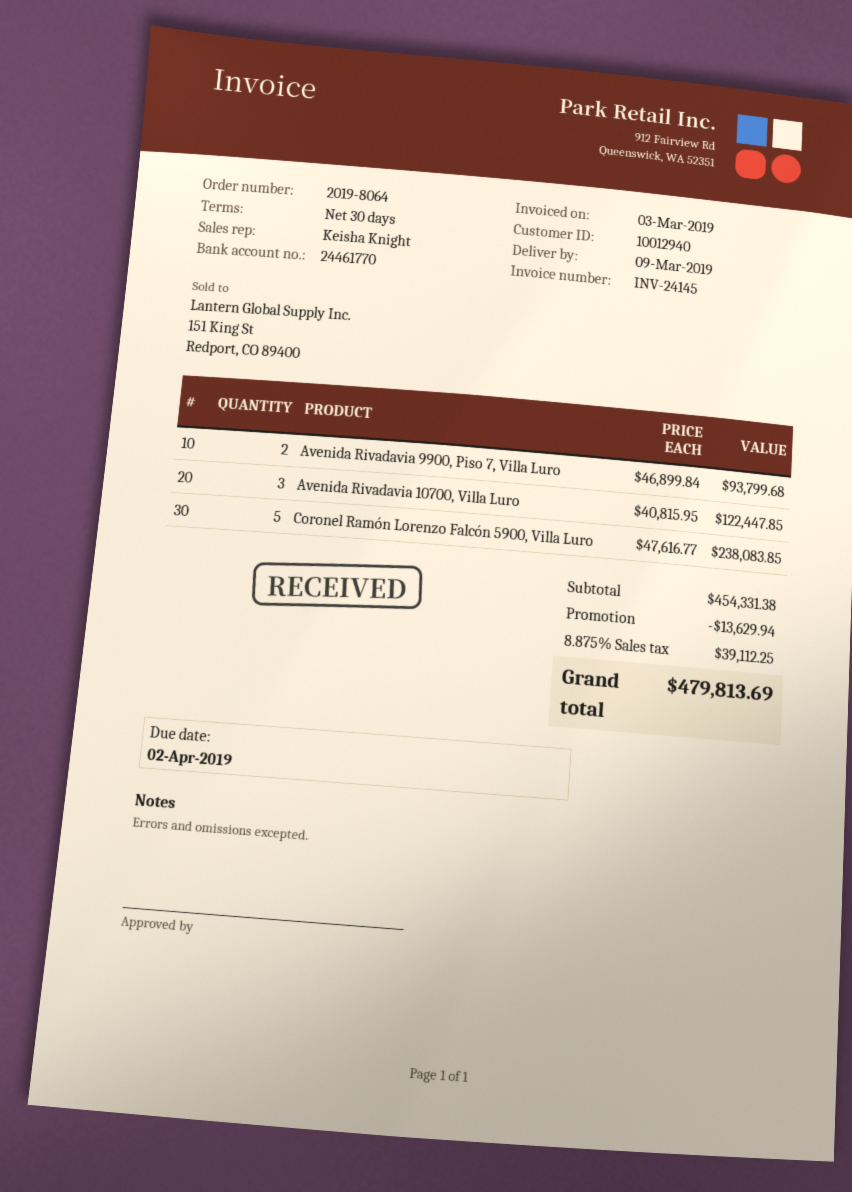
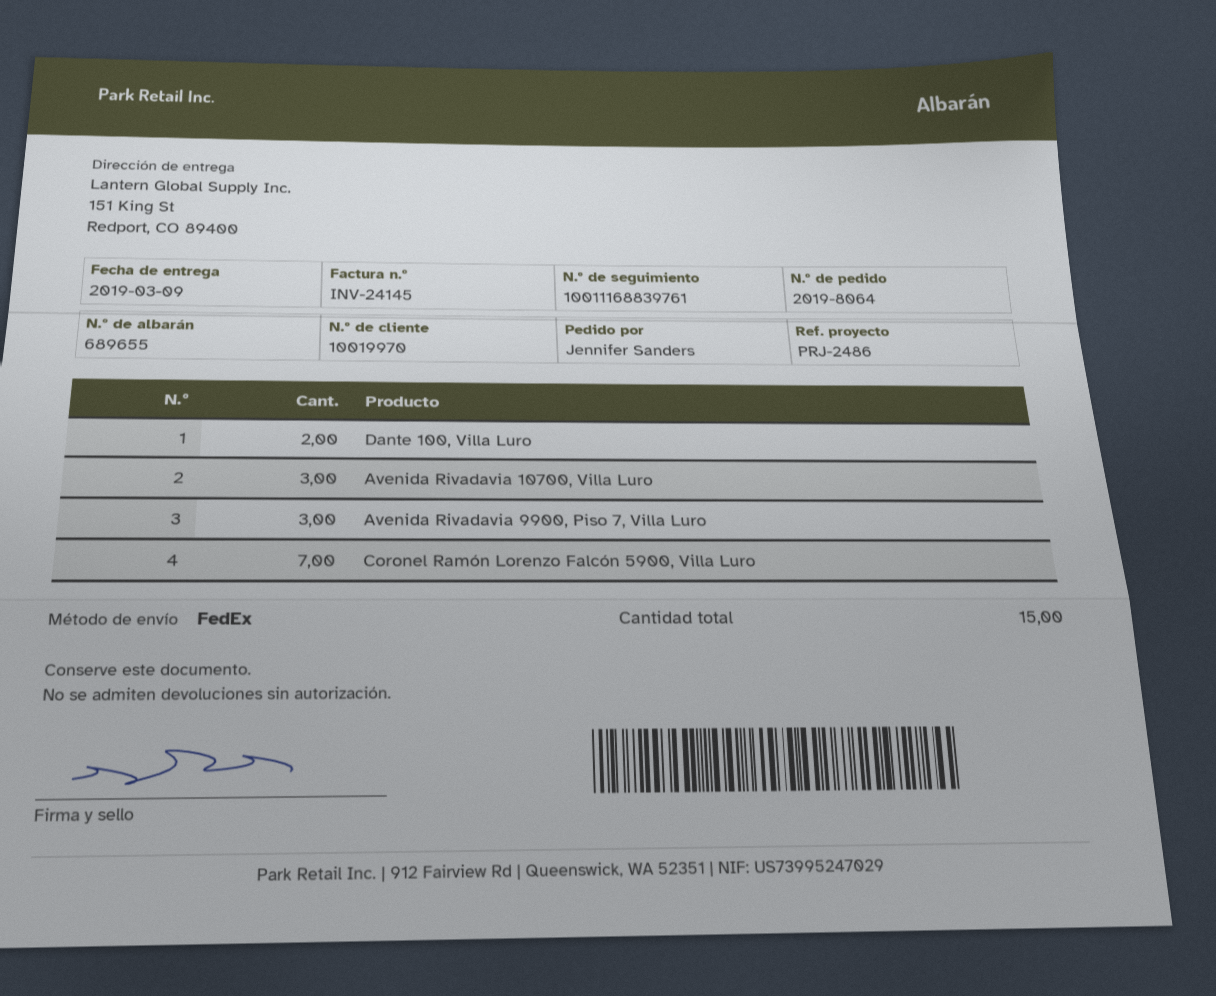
customer number: 10012940 -> 10019970
Avenida Rivadavia 9900, Piso 7, Villa Luro: 2 -> 3
Coronel Ramón Lorenzo Falcón 5900, Villa Luro: 5 -> 7
Dante 100, Villa Luro: none -> 2

